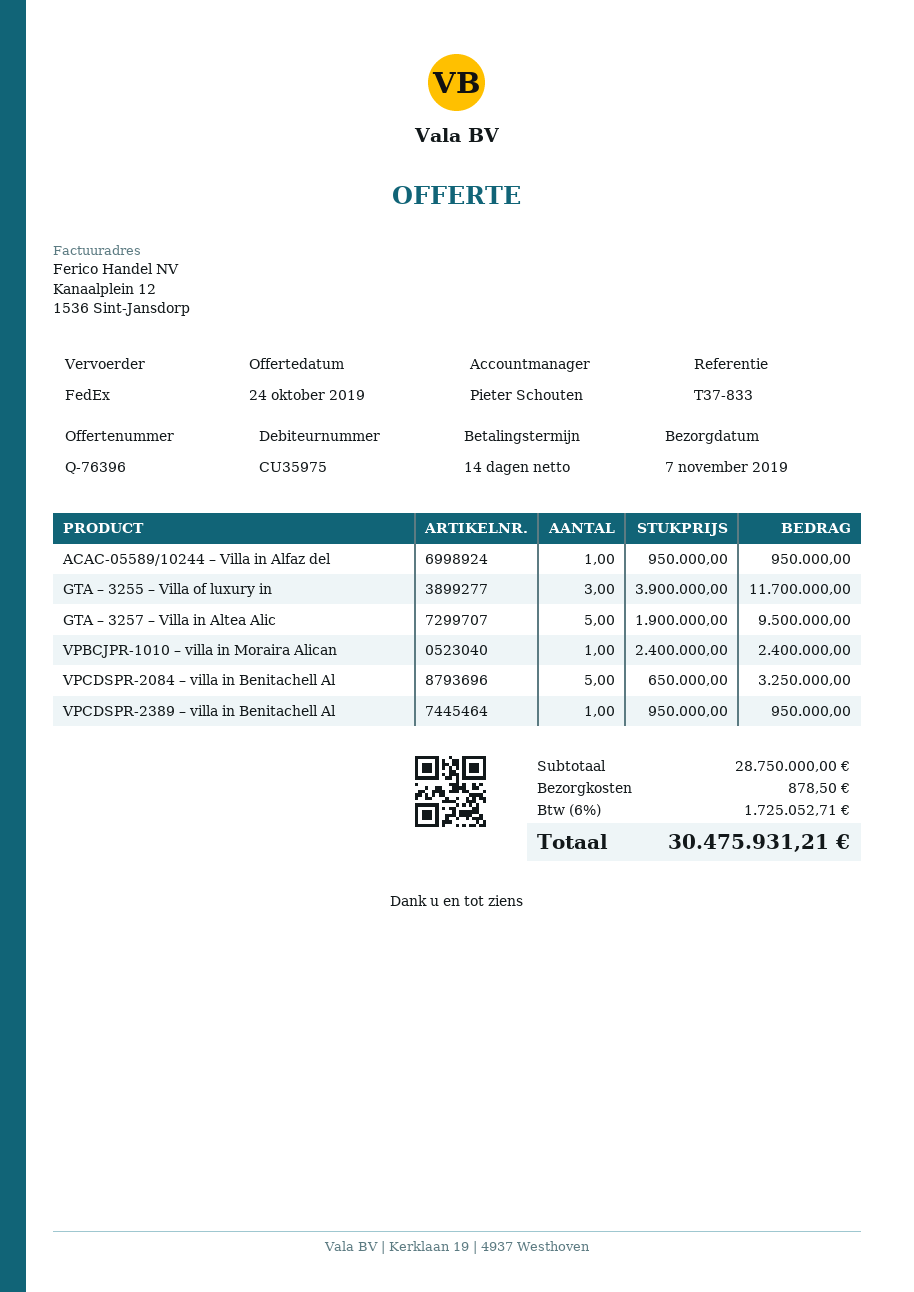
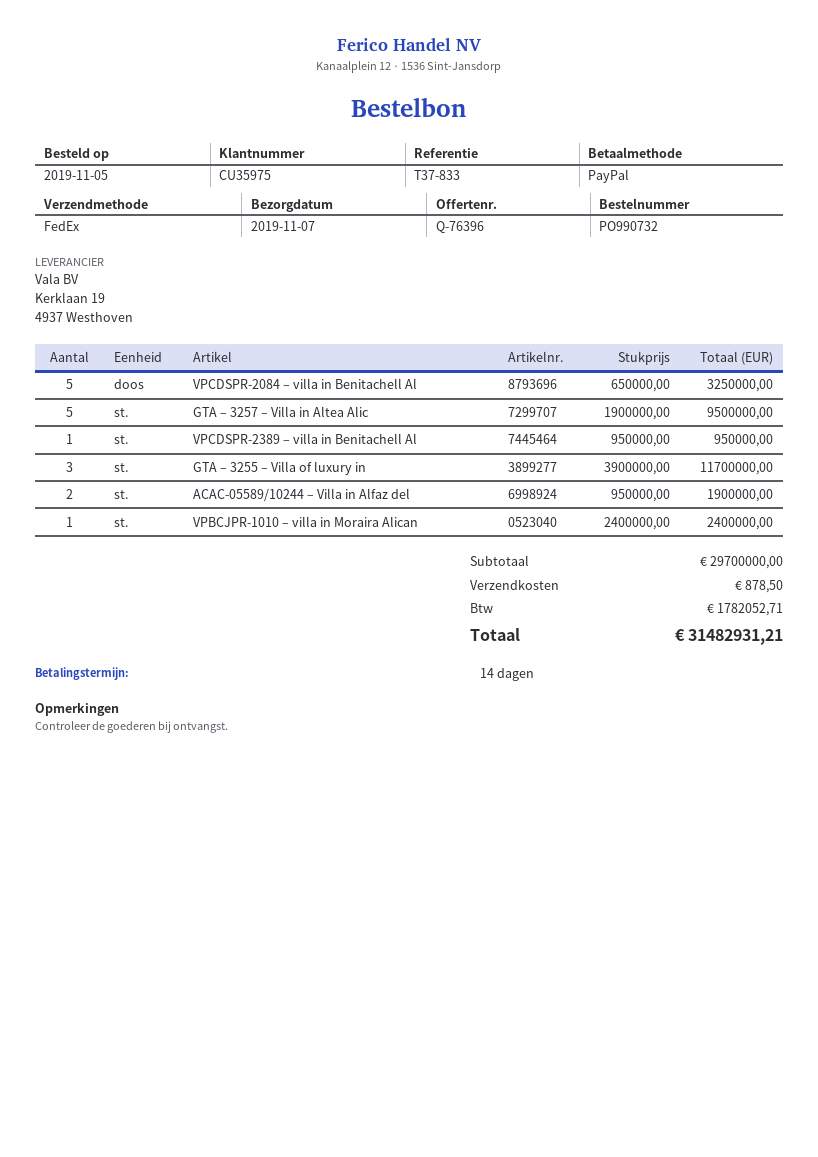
ACAC-05589/10244 – Villa in Alfaz del: 1 x 950000.00 = 950000.00 -> 2 x 950000.00 = 1900000.00
subtotal: 28750000.00 -> 29700000.00
tax: 1725052.71 -> 1782052.71
total: 30475931.21 -> 31482931.21

